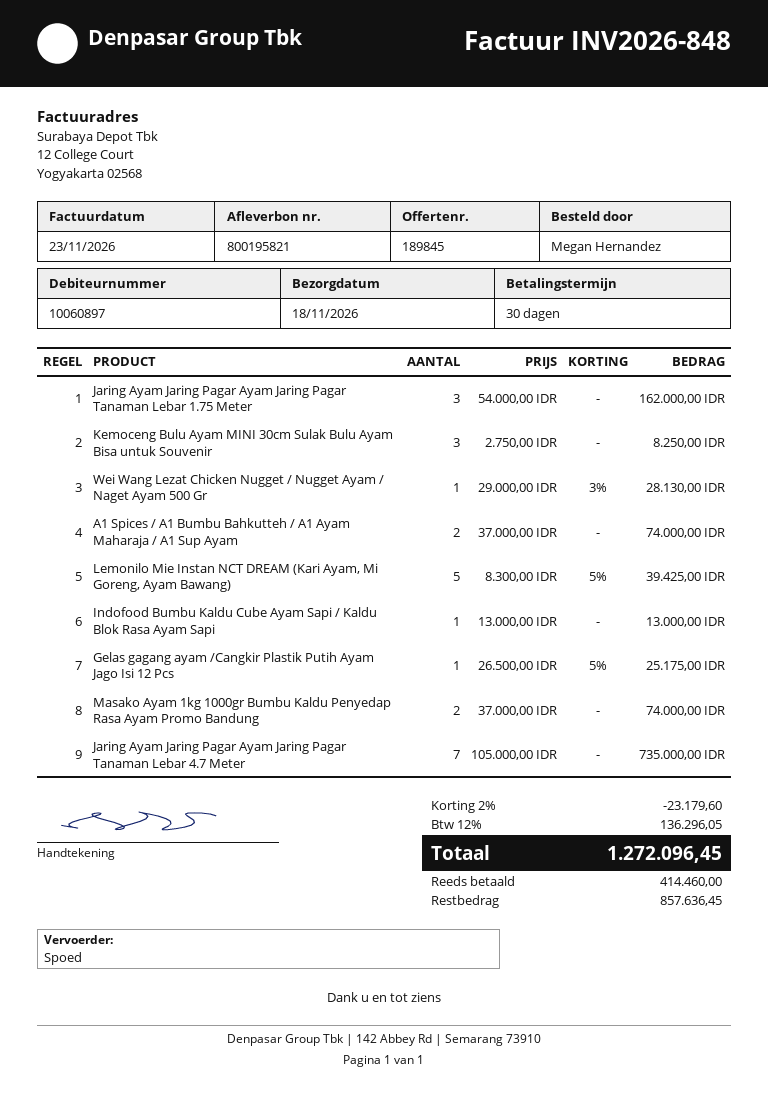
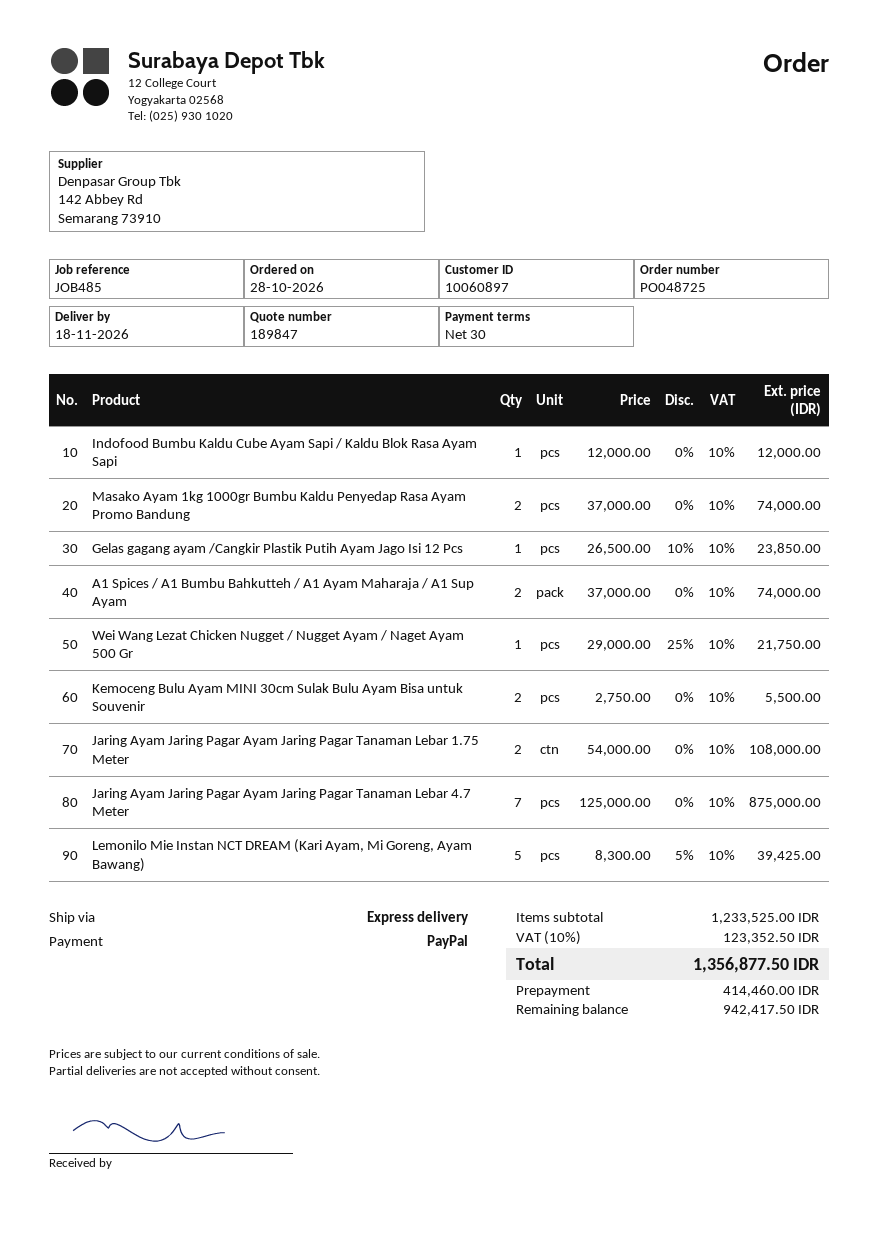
quote number: 189845 -> 189847
Jaring Ayam Jaring Pagar Ayam Jaring Pagar Tanaman Lebar 1.75 Meter: 3 x 54000.00 = 162000.00 -> 2 x 54000.00 = 108000.00
Kemoceng Bulu Ayam MINI 30cm Sulak Bulu Ayam Bisa untuk Souvenir: 3 x 2750.00 = 8250.00 -> 2 x 2750.00 = 5500.00
Wei Wang Lezat Chicken Nugget / Nugget Ayam / Naget Ayam 500 Gr: 1 x 29000.00 - 3% = 28130.00 -> 1 x 29000.00 - 25% = 21750.00
Indofood Bumbu Kaldu Cube Ayam Sapi / Kaldu Blok Rasa Ayam Sapi: 1 x 13000.00 = 13000.00 -> 1 x 12000.00 = 12000.00
Gelas gagang ayam /Cangkir Plastik Putih Ayam Jago Isi 12 Pcs: 1 x 26500.00 - 5% = 25175.00 -> 1 x 26500.00 - 10% = 23850.00
Jaring Ayam Jaring Pagar Ayam Jaring Pagar Tanaman Lebar 4.7 Meter: 7 x 105000.00 = 735000.00 -> 7 x 125000.00 = 875000.00
discount: 2% = 23179.60 -> none
tax: 12% = 136296.05 -> 10% = 123352.50
total: 1272096.45 -> 1356877.50
balance: 857636.45 -> 942417.50

